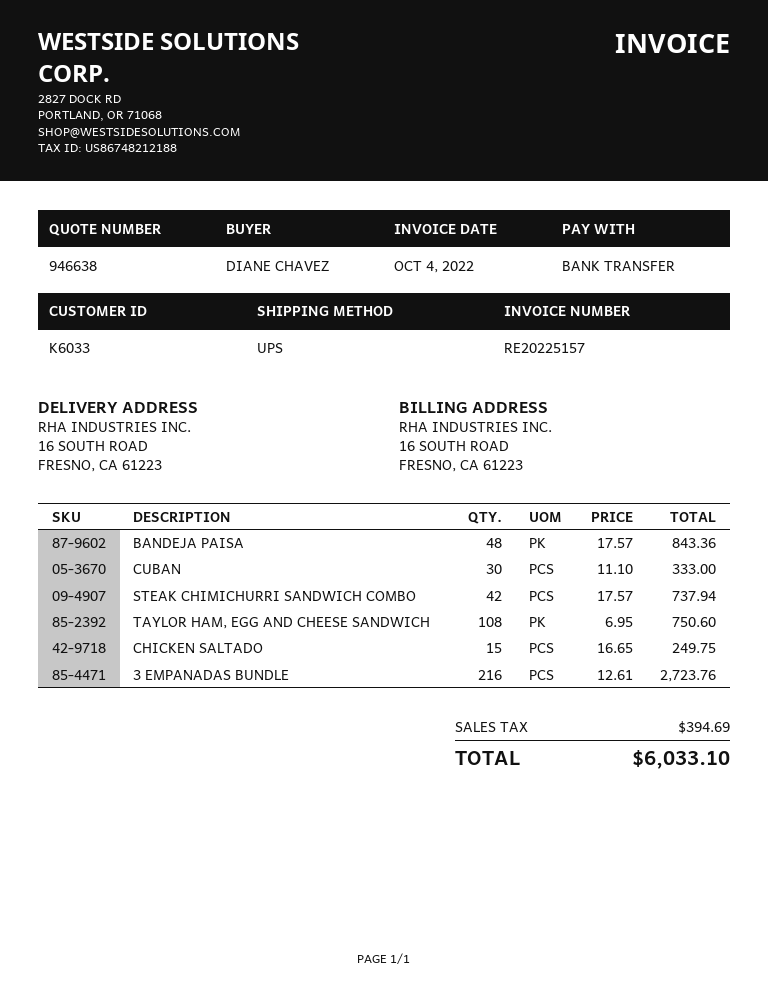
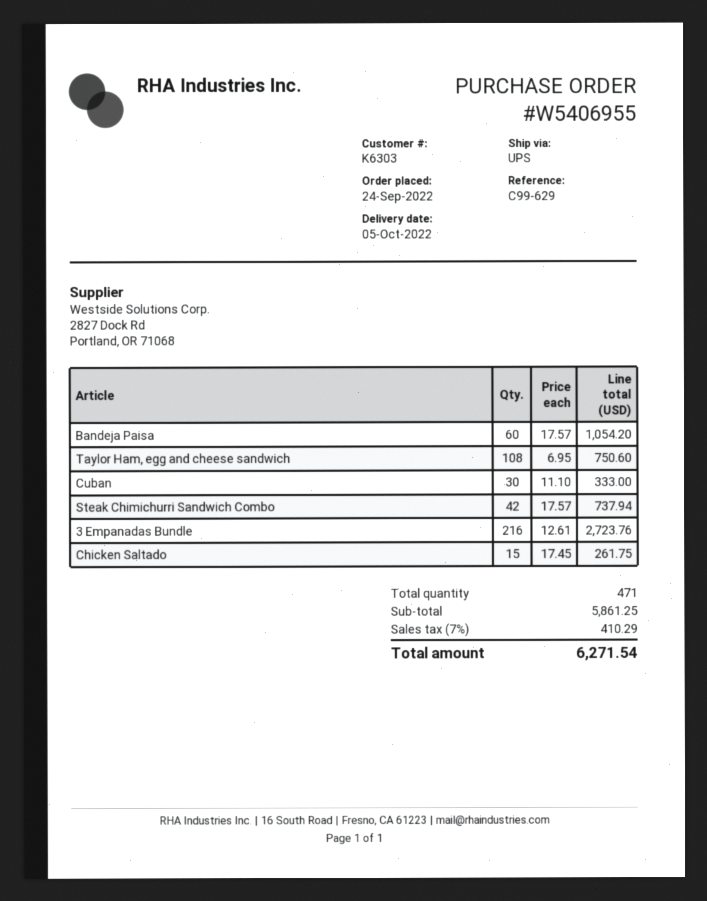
customer number: K6033 -> K6303
BANDEJA PAISA: 48 x 17.57 = 843.36 -> 60 x 17.57 = 1054.20
CHICKEN SALTADO: 15 x 16.65 = 249.75 -> 15 x 17.45 = 261.75
tax: 394.69 -> 410.29
total: 6033.10 -> 6271.54

